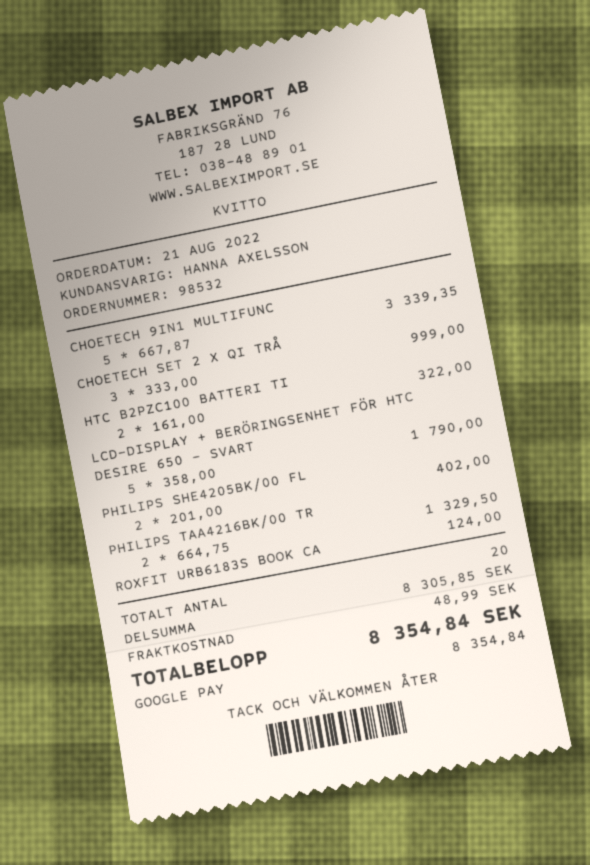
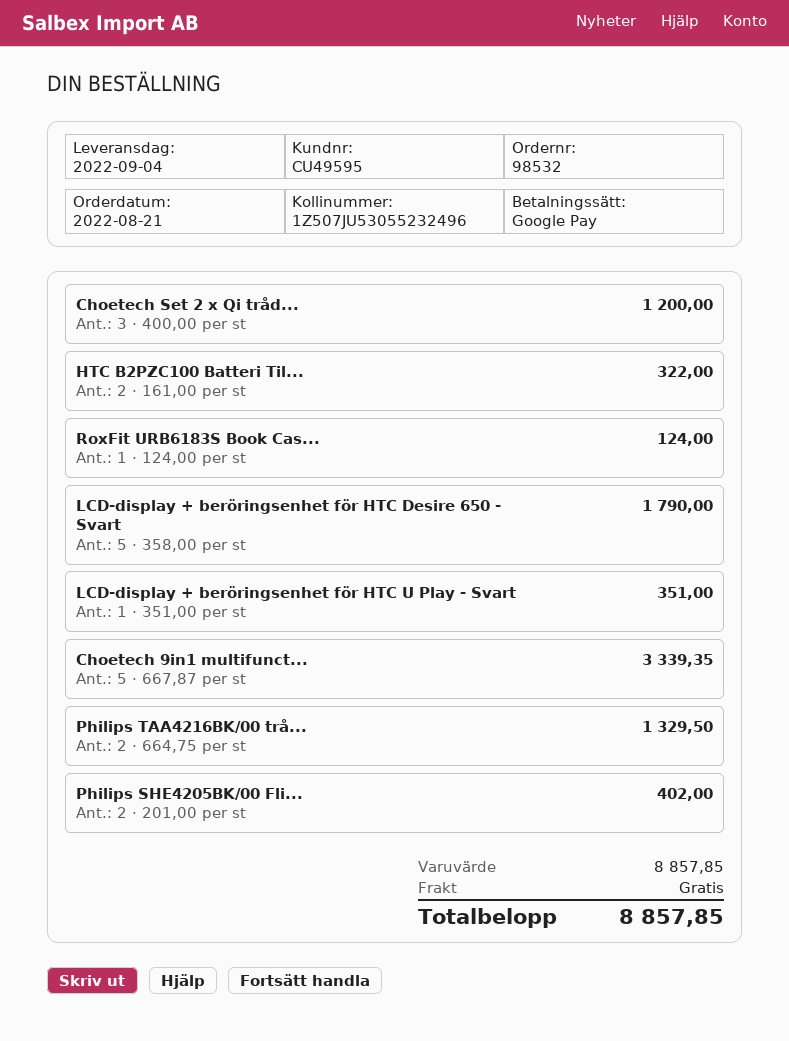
CHOETECH SET 2 X QI TRÅ: 3 x 333.00 = 999.00 -> 3 x 400.00 = 1200.00
LCD-display + beröringsenhet för HTC U Play - Svart: none -> 1 x 351.00 = 351.00
subtotal: 8305.85 -> 8857.85
shipping: 48.99 -> 0.00
total: 8354.84 -> 8857.85

